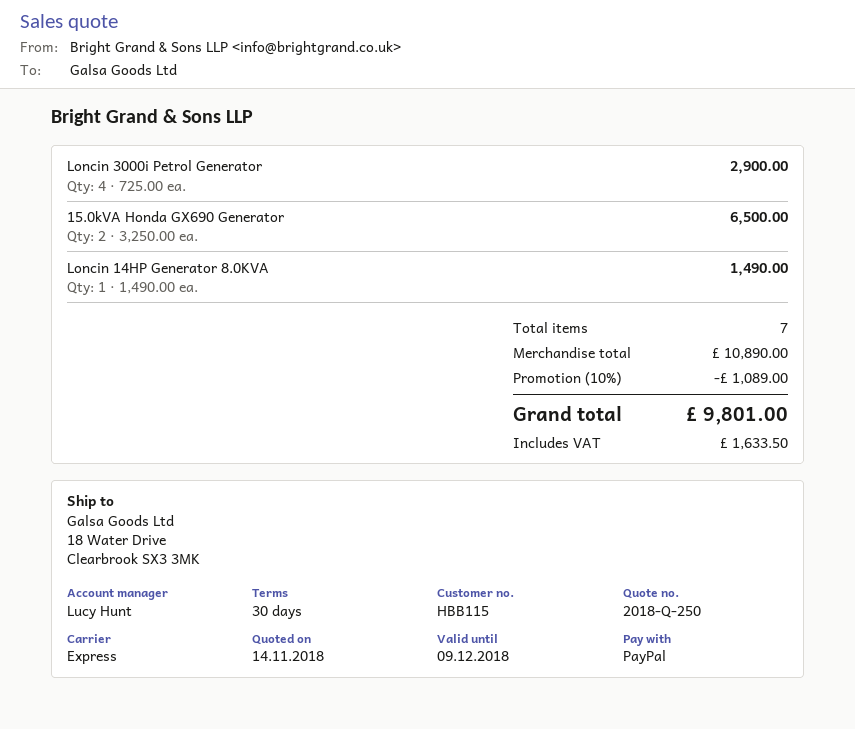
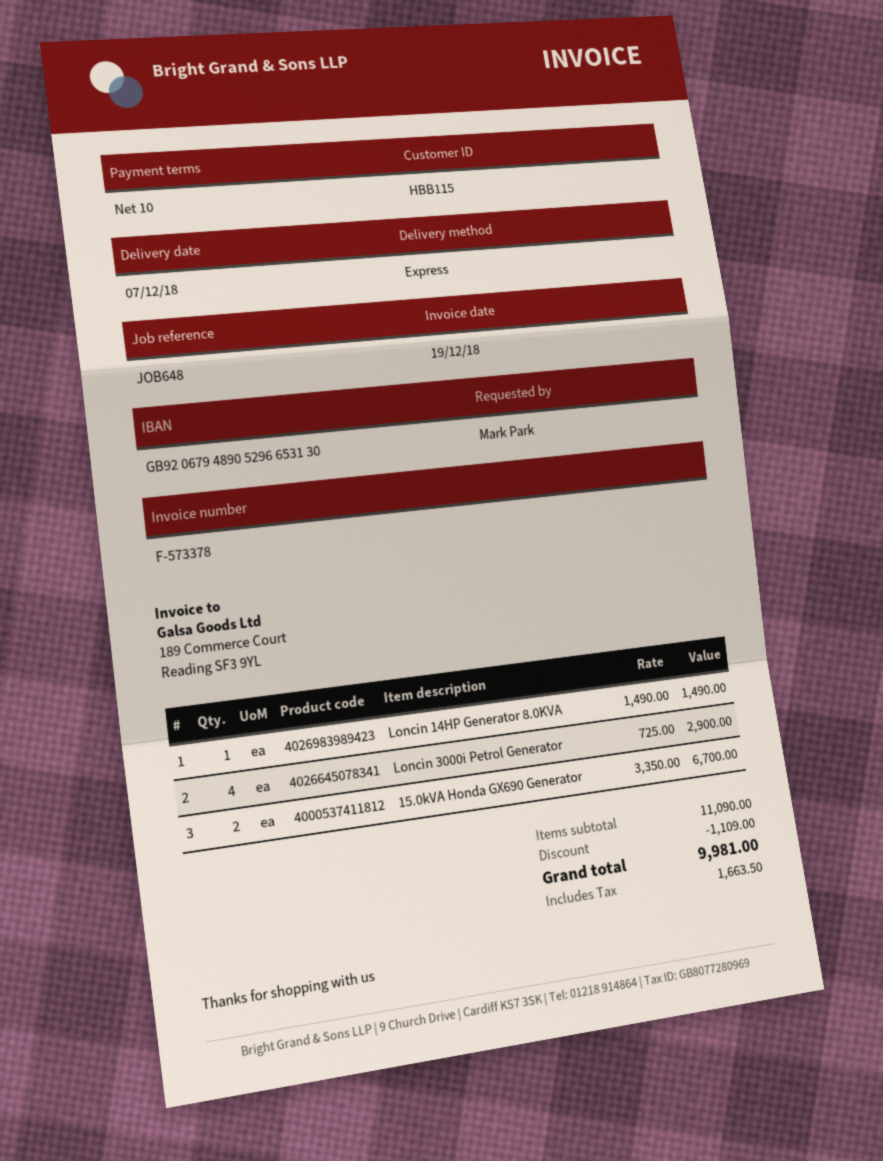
payment terms: 30 days -> 10 days
15.0kVA Honda GX690 Generator: 2 x 3250.00 = 6500.00 -> 2 x 3350.00 = 6700.00
subtotal: 10890.00 -> 11090.00
discount: 1089.00 -> 1109.00
tax: 1633.50 -> 1663.50
total: 9801.00 -> 9981.00

